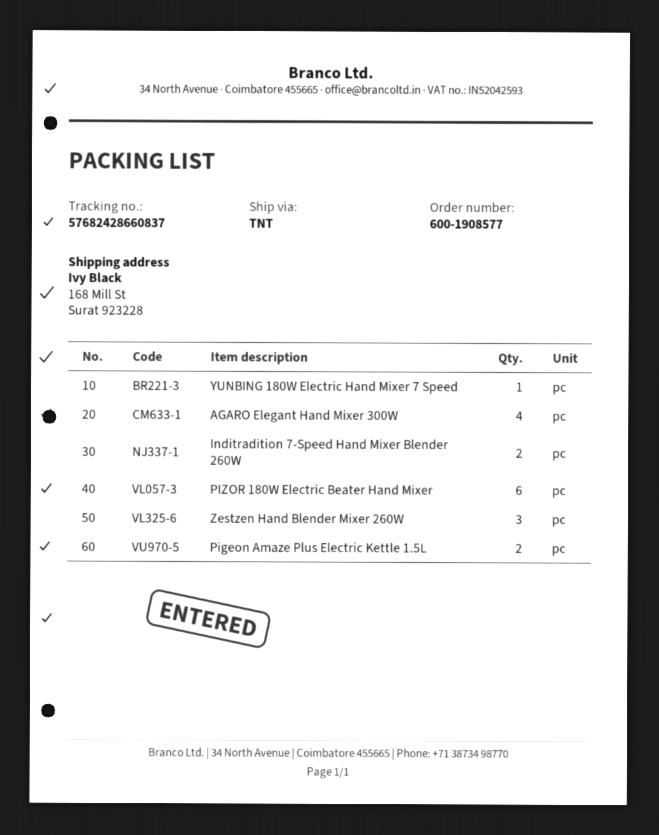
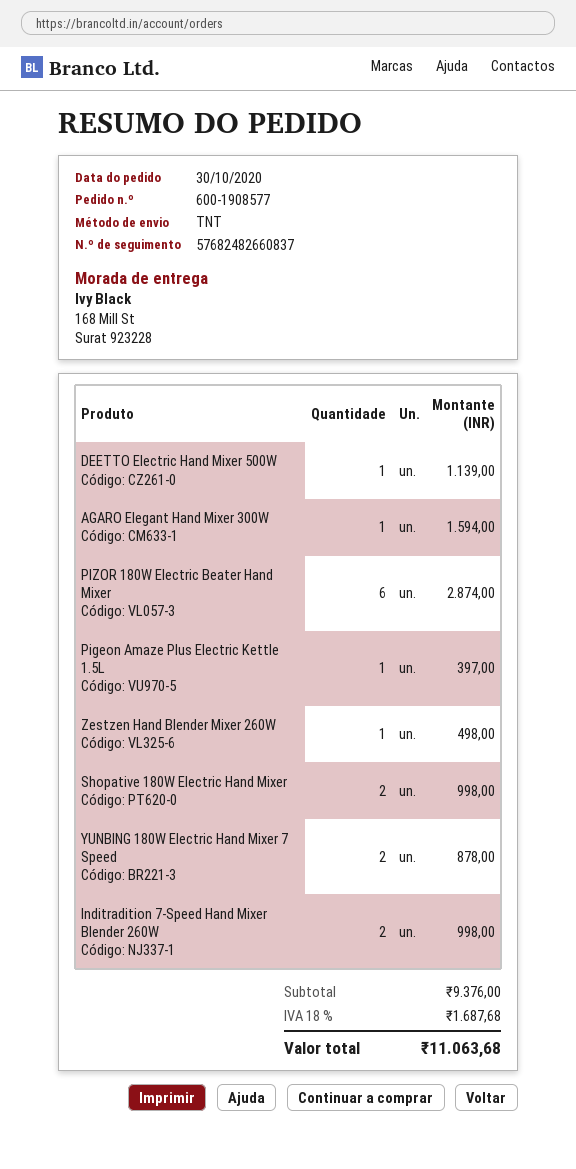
tracking number: 57682428660837 -> 57682482660837
YUNBING 180W Electric Hand Mixer 7 Speed: 1 -> 2
AGARO Elegant Hand Mixer 300W: 4 -> 1
Zestzen Hand Blender Mixer 260W: 3 -> 1
Pigeon Amaze Plus Electric Kettle 1.5L: 2 -> 1
DEETTO Electric Hand Mixer 500W: none -> 1
Shopative 180W Electric Hand Mixer: none -> 2

